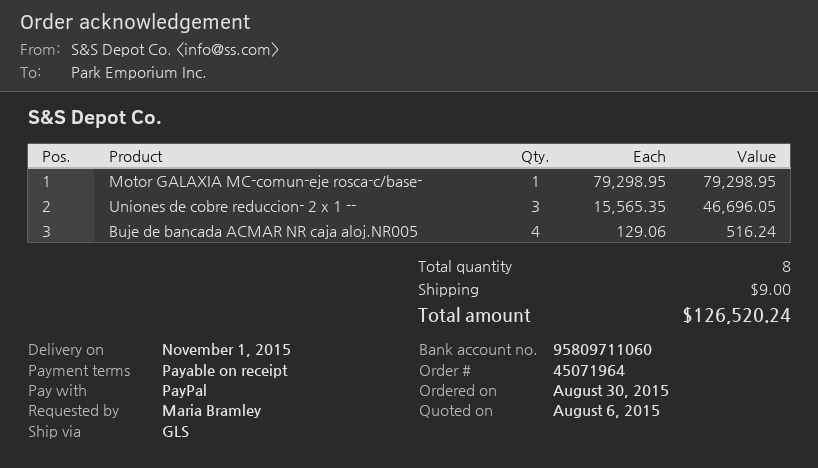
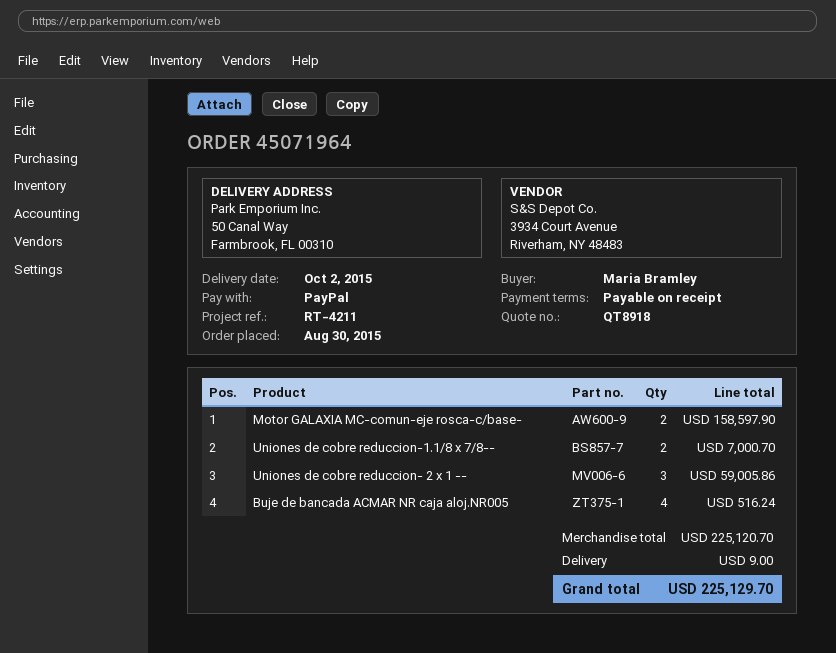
delivery date: 2015-11-01 -> 2015-10-02
Motor GALAXIA MC-comun-eje rosca-c/base-: 1 for 79298.95 -> 2 for 158597.90
Uniones de cobre reduccion- 2 x 1 --: 3 for 46696.05 -> 3 for 59005.86
Uniones de cobre reduccion-1.1/8 x 7/8--: none -> 2 for 7000.70
total: 126520.24 -> 225129.70

